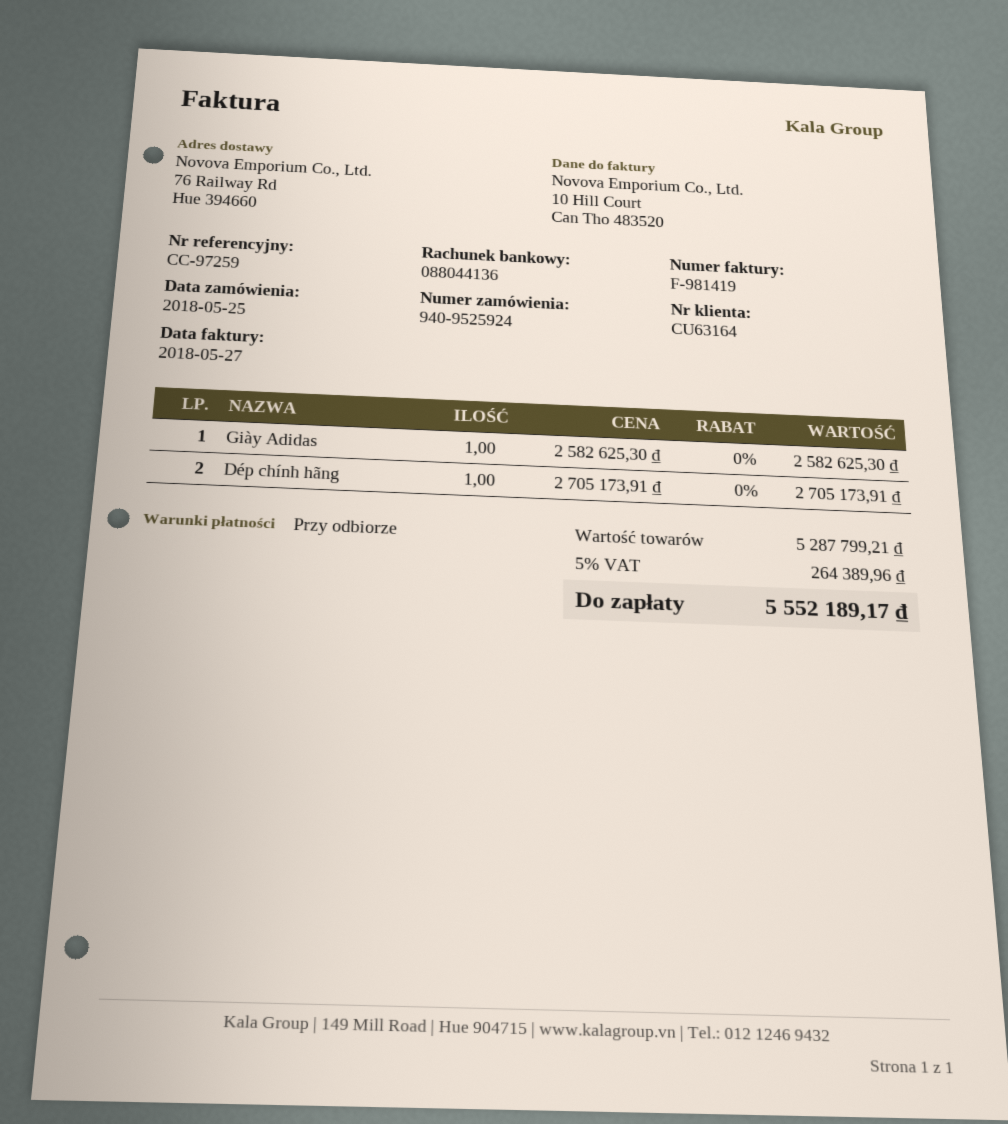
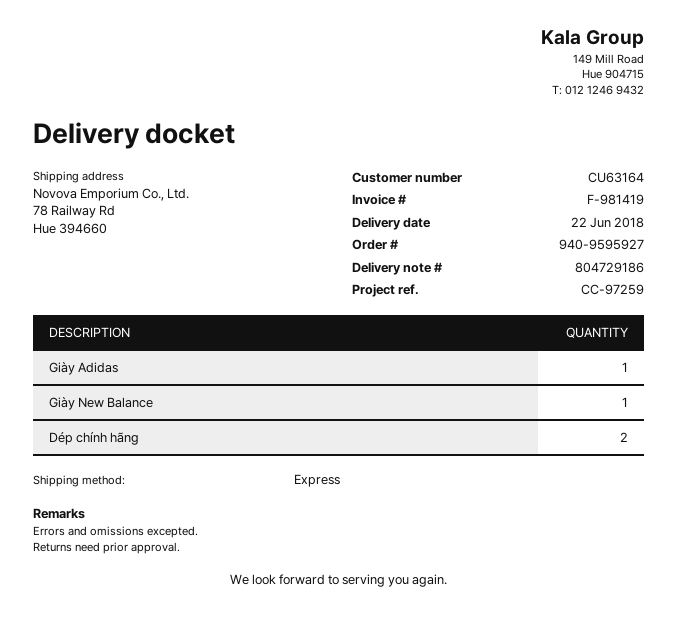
order number: 940-9525924 -> 940-9595927
ship to: 76 Railway Rd, Hue 394660 -> 78 Railway Rd, Hue 394660
Dép chính hãng: 1 -> 2
Giày New Balance: none -> 1

